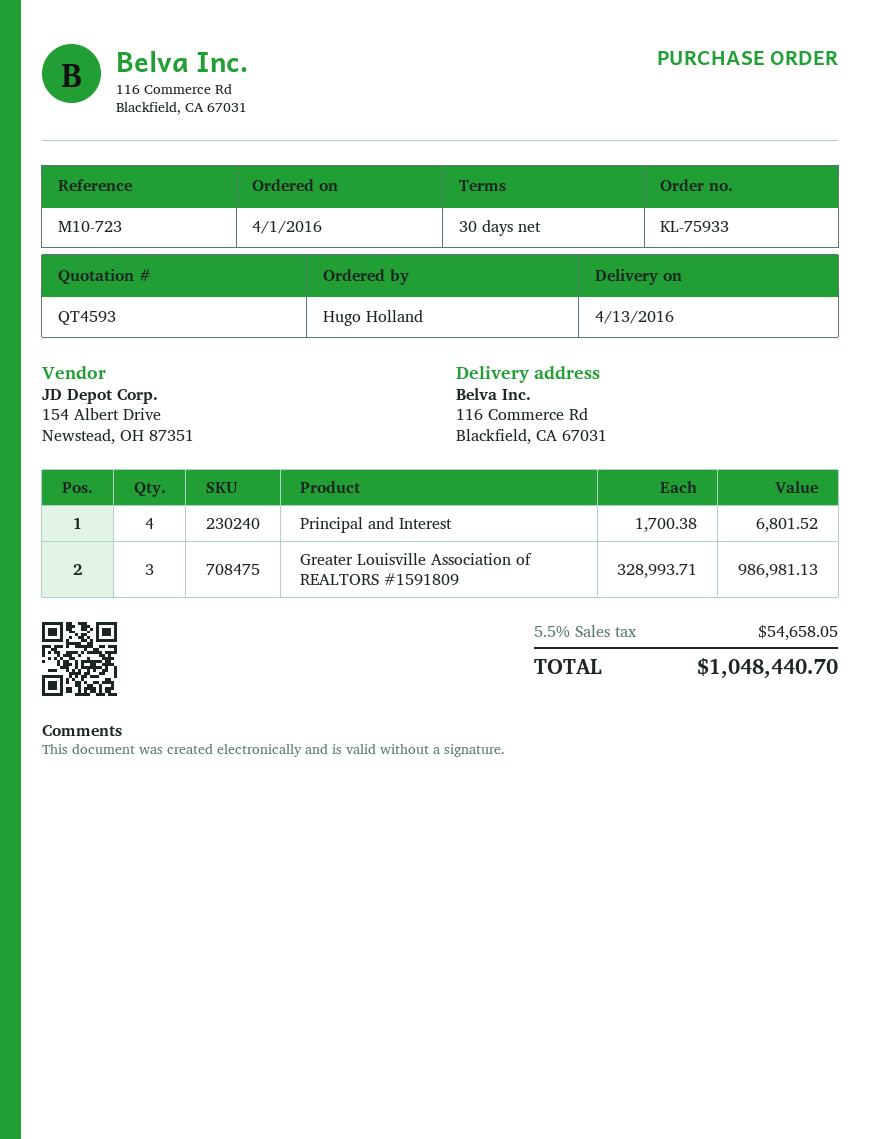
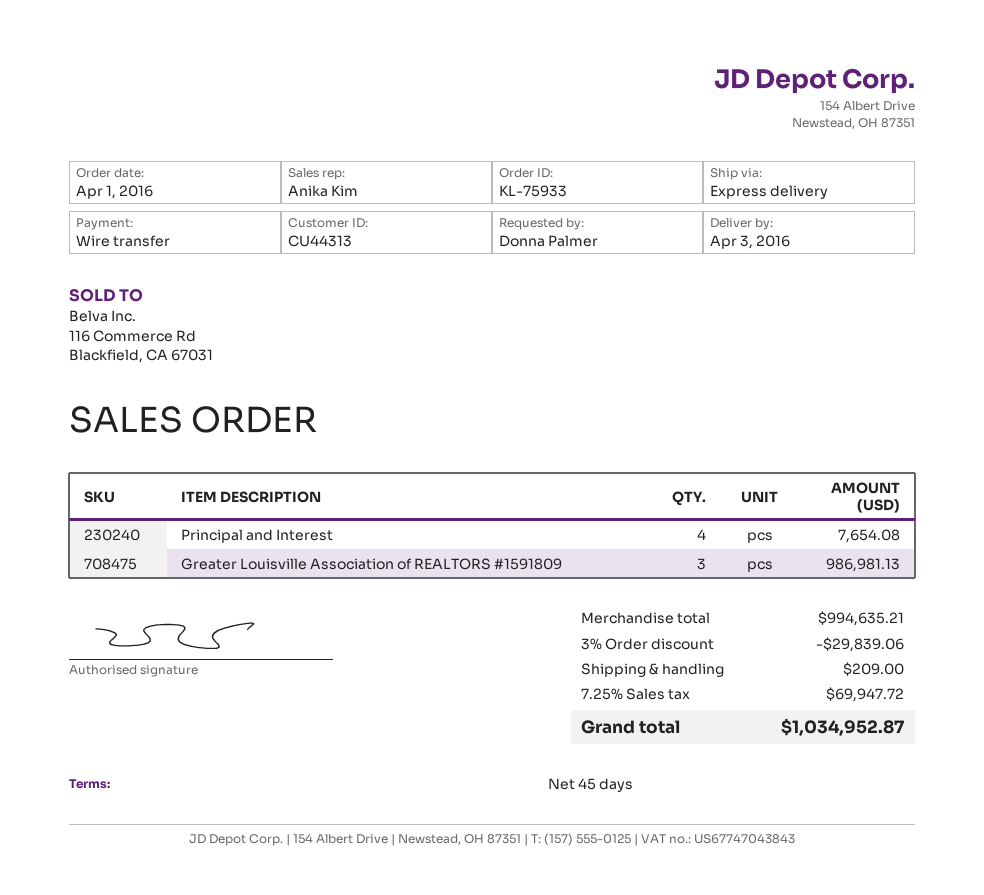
delivery date: 2016-04-13 -> 2016-04-03
payment terms: 30 days -> 45 days
ordered by: Hugo Holland -> Donna Palmer
Principal and Interest: 4 for 6801.52 -> 4 for 7654.08
discount: none -> 3% = 29839.06
shipping: none -> 209.00
tax: 5.5% = 54658.05 -> 7.25% = 69947.72
total: 1048440.70 -> 1034952.87

